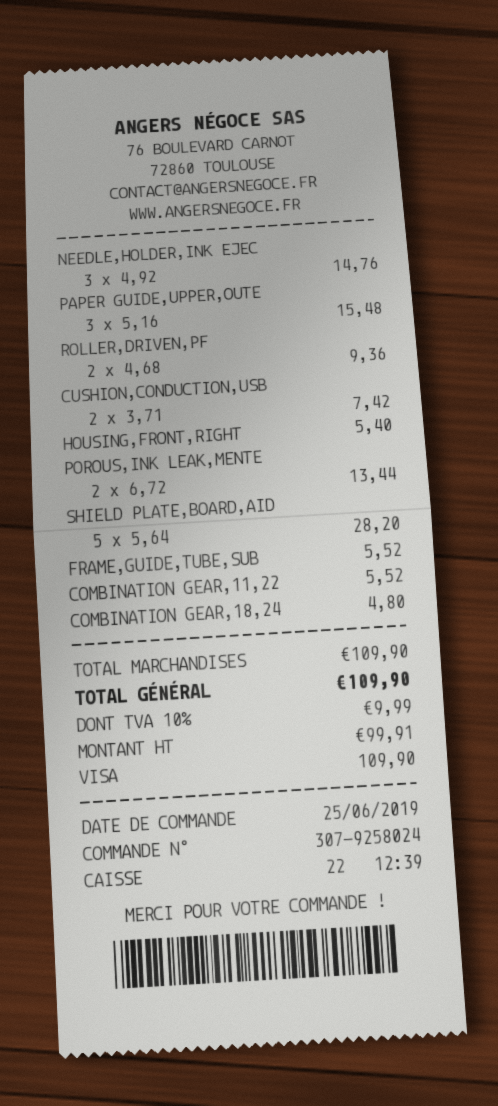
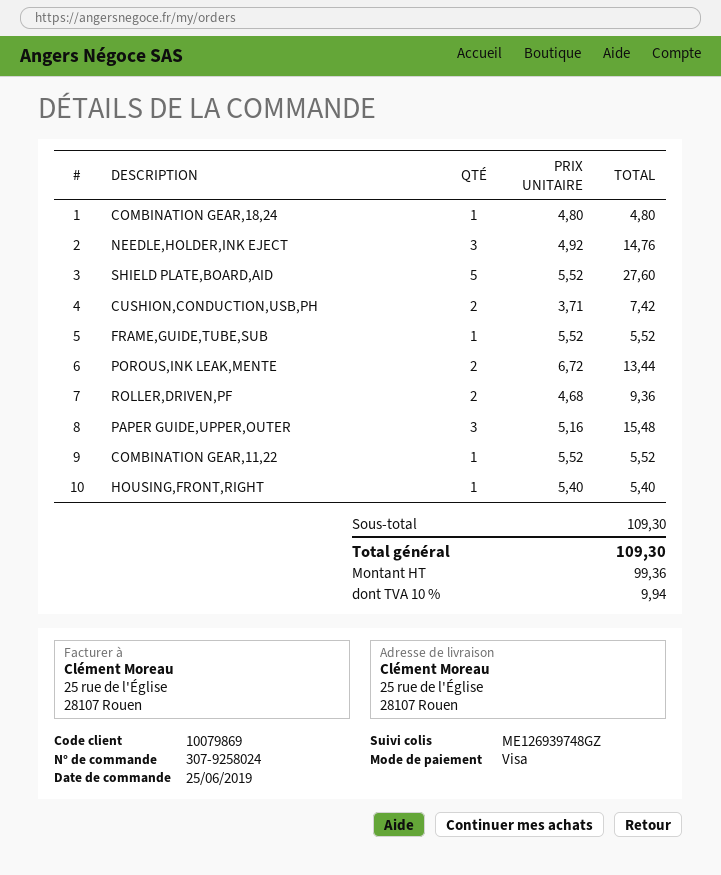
SHIELD PLATE,BOARD,AID: 5 x 5.64 = 28.20 -> 5 x 5.52 = 27.60
subtotal: 109.90 -> 109.30
net: 99.91 -> 99.36
tax: 10% = 9.99 -> 10% = 9.94
total: 109.90 -> 109.30

